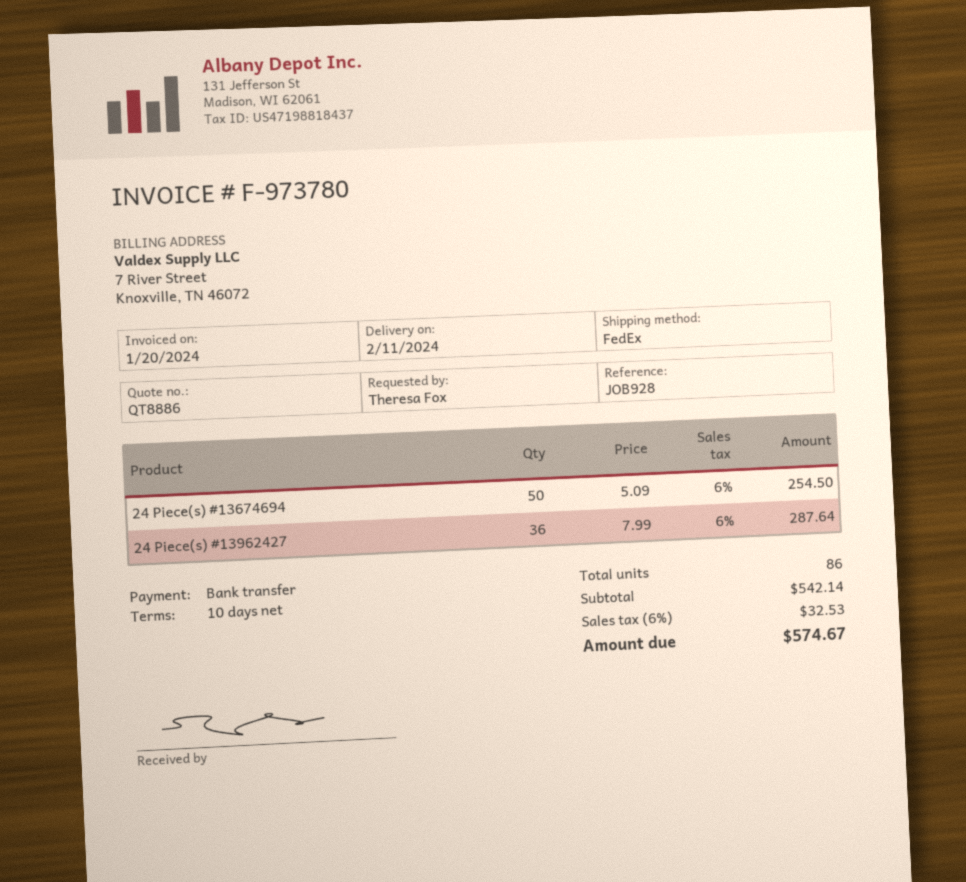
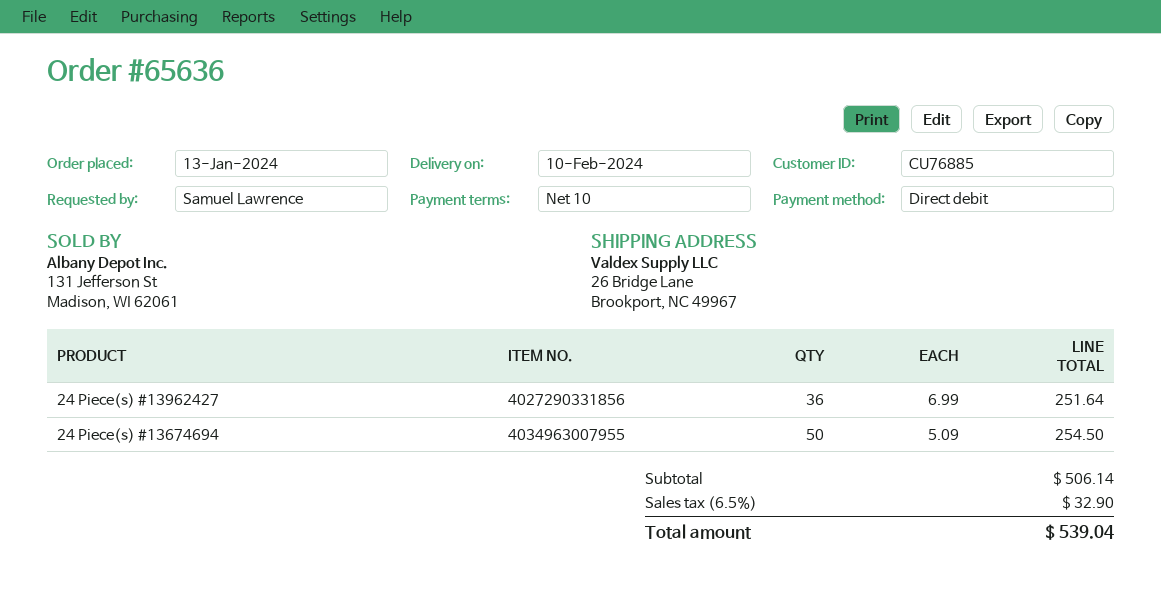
delivery date: 2024-02-11 -> 2024-02-10
ordered by: Theresa Fox -> Samuel Lawrence
payment method: bank transfer -> direct debit
24 Piece(s) #13962427: 36 x 7.99 = 287.64 -> 36 x 6.99 = 251.64
subtotal: 542.14 -> 506.14
tax: 6% = 32.53 -> 6.5% = 32.90
total: 574.67 -> 539.04

